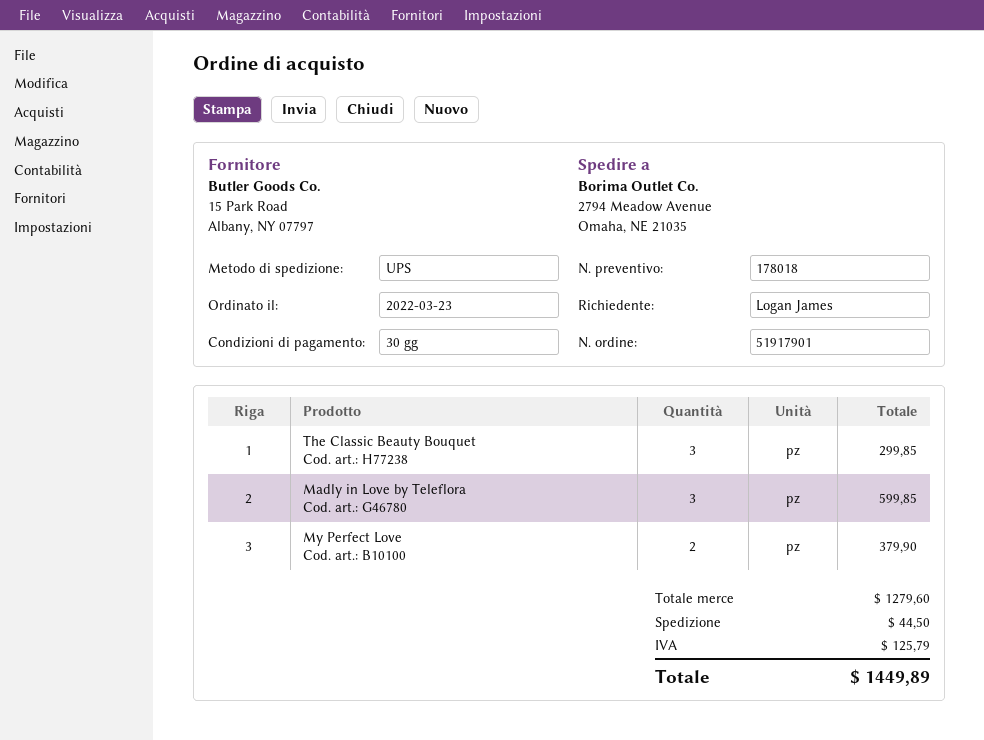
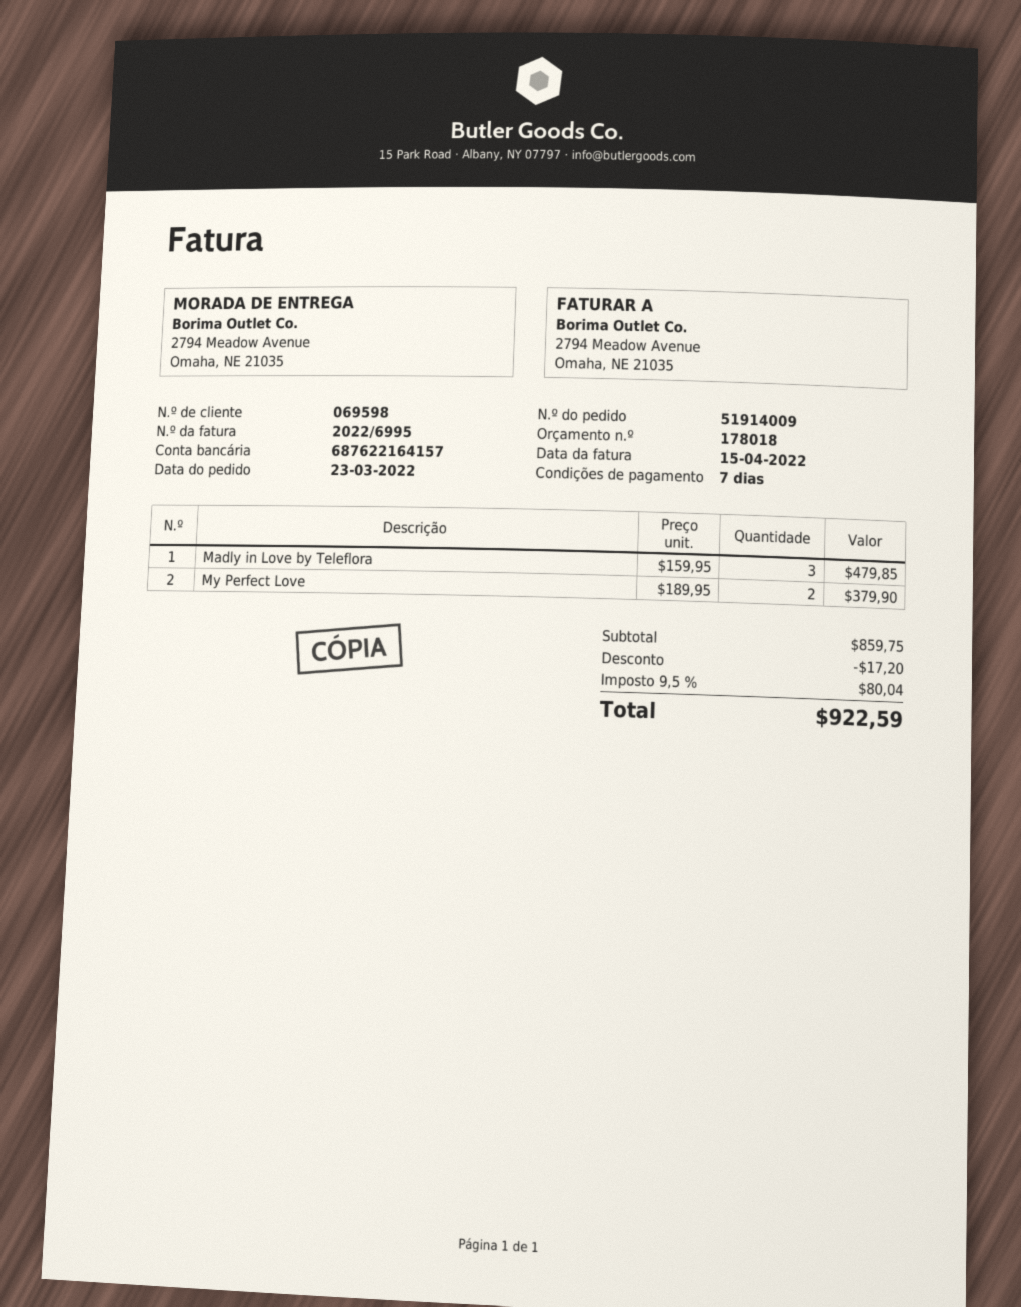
order number: 51917901 -> 51914009
payment terms: 30 days -> 7 days
The Classic Beauty Bouquet: 3 for 299.85 -> none
Madly in Love by Teleflora: 3 for 599.85 -> 3 for 479.85
subtotal: 1279.60 -> 859.75
discount: none -> 17.20
shipping: 44.50 -> none
tax: 125.79 -> 80.04
total: 1449.89 -> 922.59

